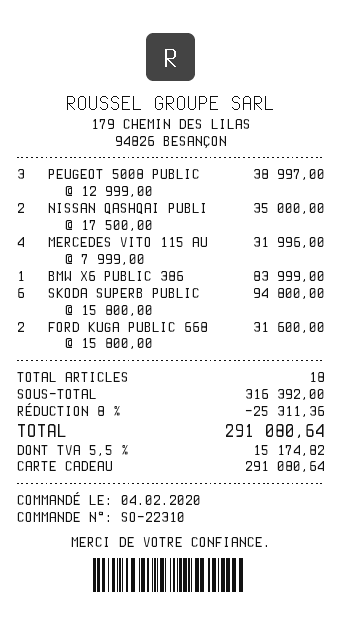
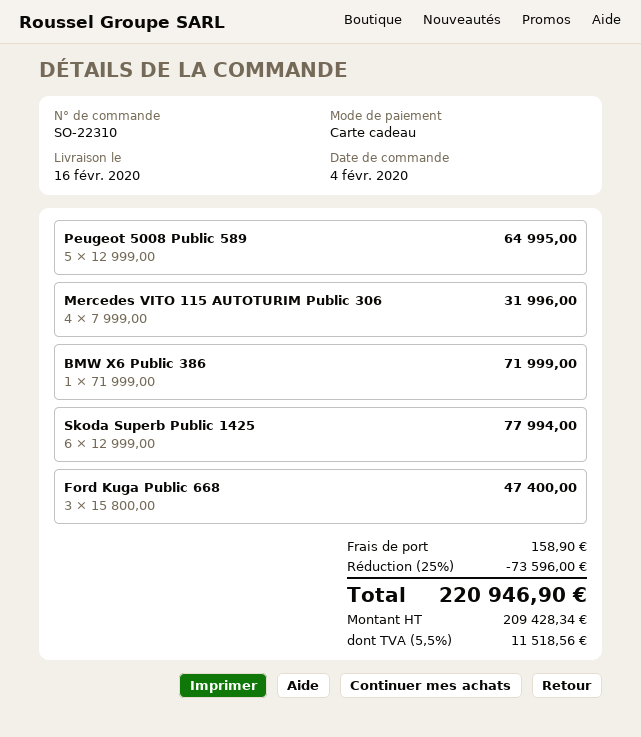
PEUGEOT 5008 PUBLIC: 3 x 12999.00 = 38997.00 -> 5 x 12999.00 = 64995.00
NISSAN QASHQAI PUBLI: 2 x 17500.00 = 35000.00 -> none
BMW X6 PUBLIC 386: 1 x 83999.00 = 83999.00 -> 1 x 71999.00 = 71999.00
SKODA SUPERB PUBLIC: 6 x 15800.00 = 94800.00 -> 6 x 12999.00 = 77994.00
FORD KUGA PUBLIC 668: 2 x 15800.00 = 31600.00 -> 3 x 15800.00 = 47400.00
discount: 8% = 25311.36 -> 25% = 73596.00
shipping: none -> 158.90
tax: 5.5% = 15174.82 -> 5.5% = 11518.56
total: 291080.64 -> 220946.90

